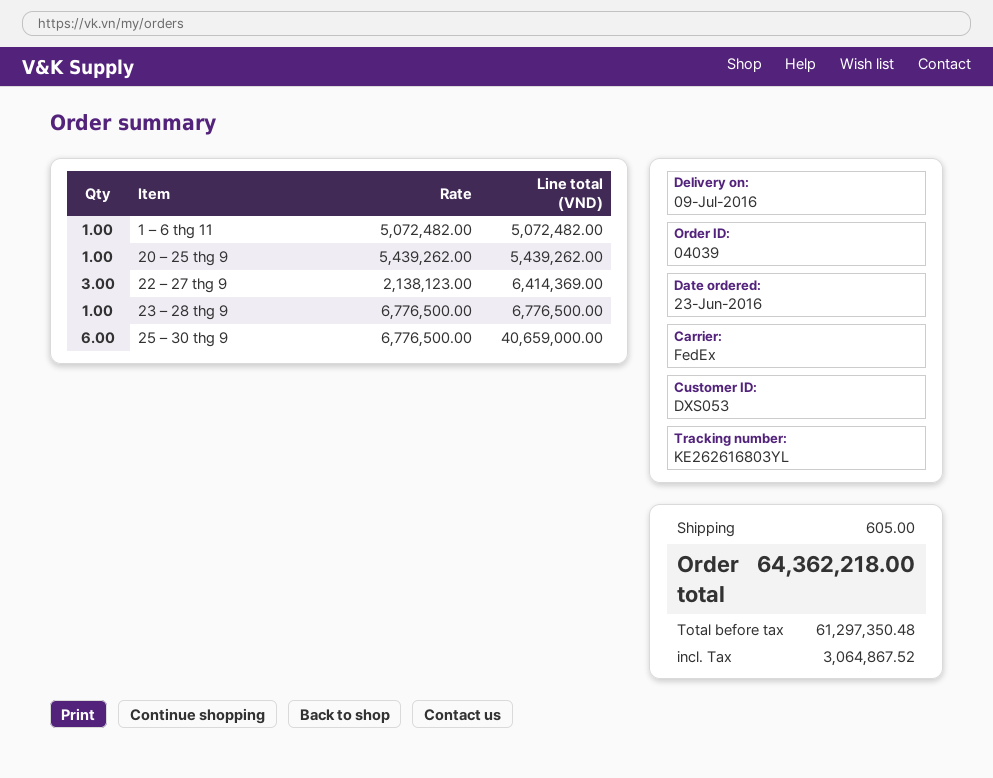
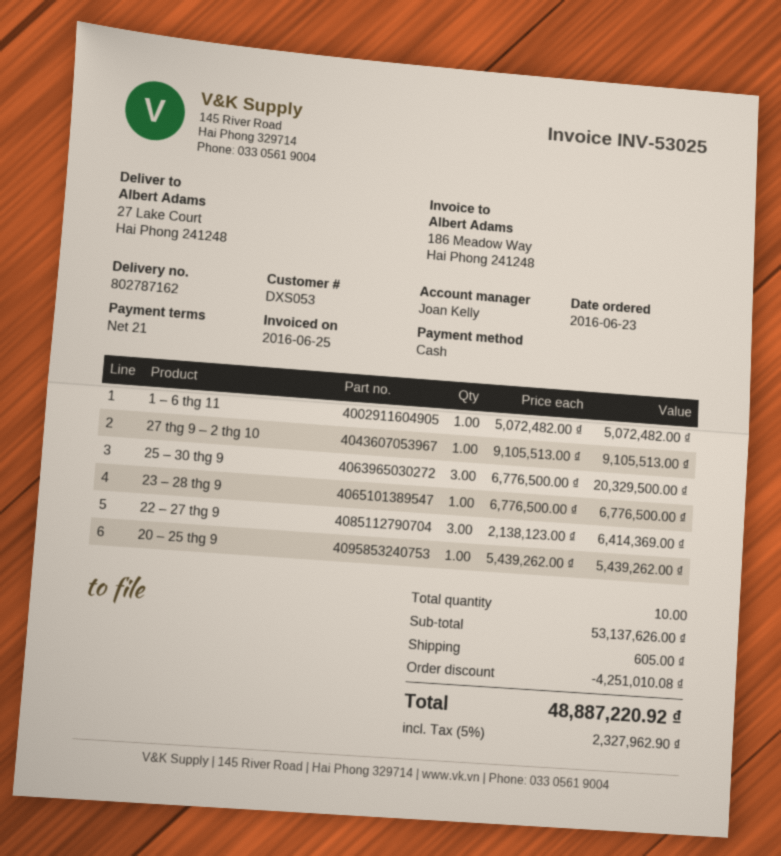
25 – 30 thg 9: 6 x 6776500.00 = 40659000.00 -> 3 x 6776500.00 = 20329500.00
27 thg 9 – 2 thg 10: none -> 1 x 9105513.00 = 9105513.00
discount: none -> 4251010.08
tax: 3064867.52 -> 2327962.90
total: 64362218.00 -> 48887220.92

